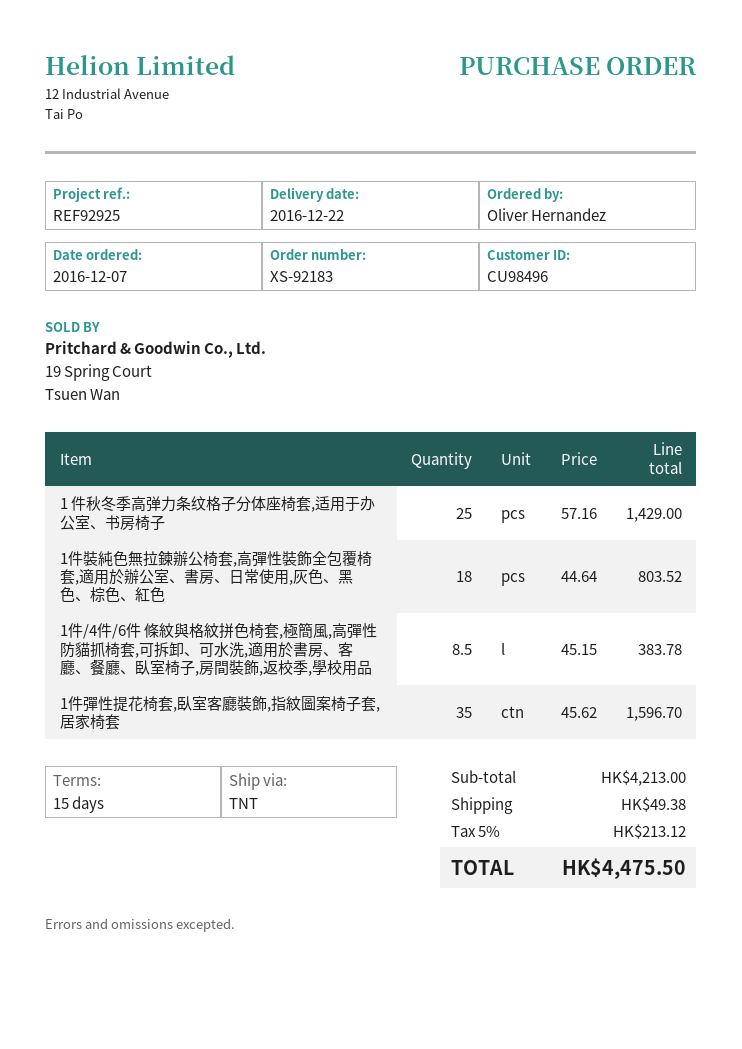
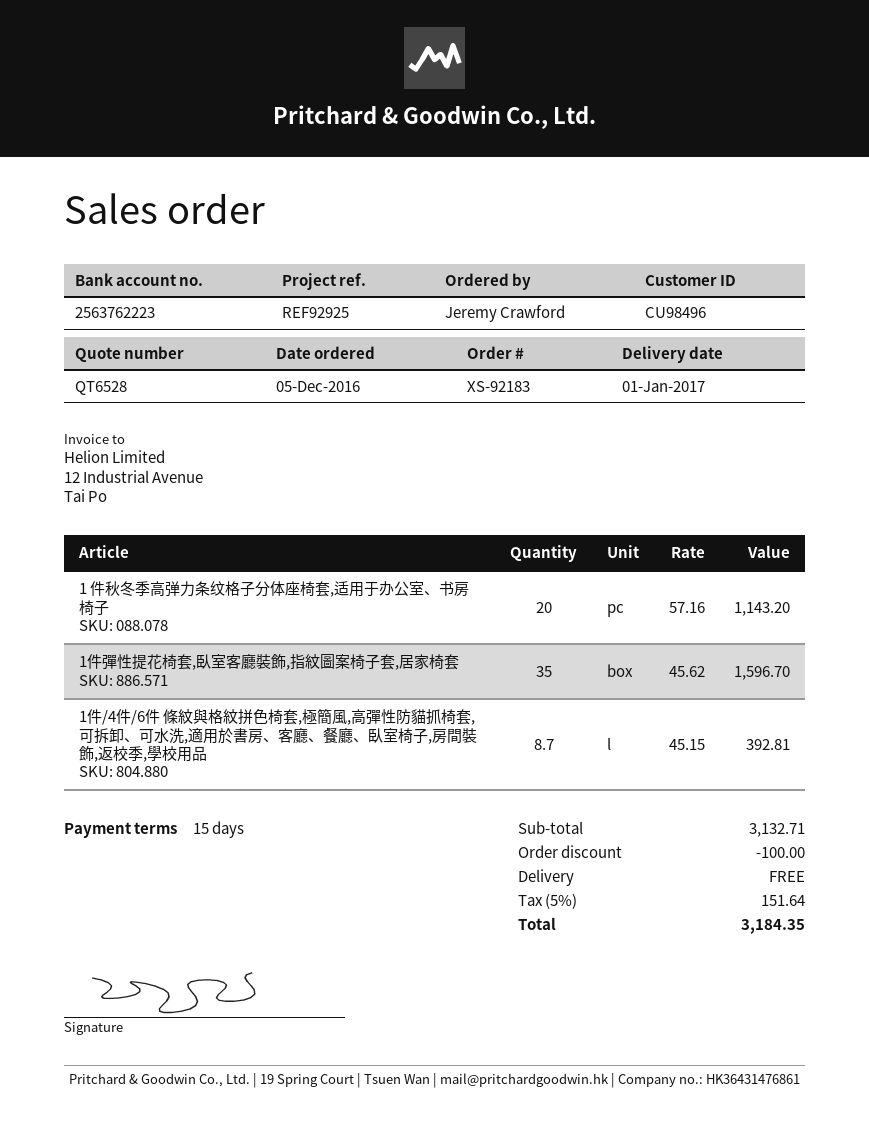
order date: 2016-12-07 -> 2016-12-05
delivery date: 2016-12-22 -> 2017-01-01
ordered by: Oliver Hernandez -> Jeremy Crawford
1 件秋冬季高弹力条纹格子分体座椅套,适用于办公室、书房椅子: 25 x 57.16 = 1429.00 -> 20 x 57.16 = 1143.20
1件裝純色無拉鍊辦公椅套,高彈性裝飾全包覆椅套,適用於辦公室、書房、日常使用,灰色、黑色、棕色、紅色: 18 x 44.64 = 803.52 -> none
1件/4件/6件 條紋與格紋拼色椅套,極簡風,高彈性防貓抓椅套,可拆卸、可水洗,適用於書房、客廳、餐廳、臥室椅子,房間裝飾,返校季,學校用品: 8.5 x 45.15 = 383.78 -> 8.7 x 45.15 = 392.81
subtotal: 4213.00 -> 3132.71
discount: none -> 100.00
shipping: 49.38 -> 0.00
tax: 5% = 213.12 -> 5% = 151.64
total: 4475.50 -> 3184.35

